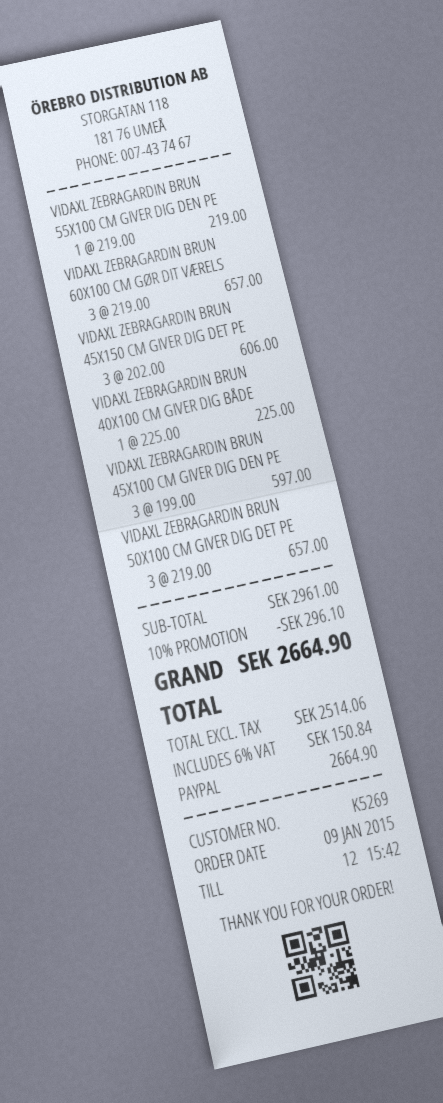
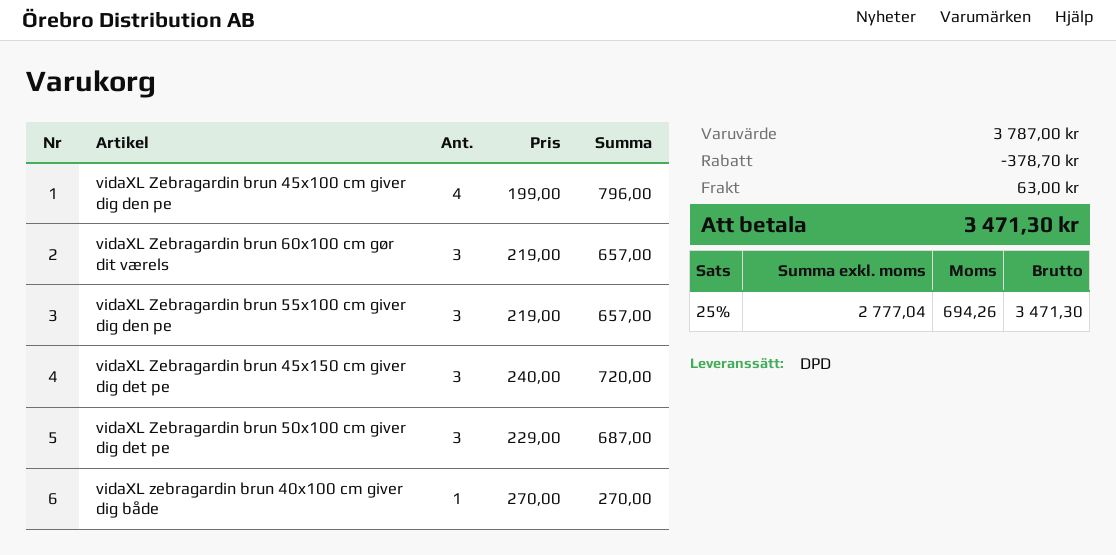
VIDAXL ZEBRAGARDIN BRUN 55X100 CM GIVER DIG DEN PE: 1 x 219.00 = 219.00 -> 3 x 219.00 = 657.00
VIDAXL ZEBRAGARDIN BRUN 45X150 CM GIVER DIG DET PE: 3 x 202.00 = 606.00 -> 3 x 240.00 = 720.00
VIDAXL ZEBRAGARDIN BRUN 40X100 CM GIVER DIG BÅDE: 1 x 225.00 = 225.00 -> 1 x 270.00 = 270.00
VIDAXL ZEBRAGARDIN BRUN 45X100 CM GIVER DIG DEN PE: 3 x 199.00 = 597.00 -> 4 x 199.00 = 796.00
VIDAXL ZEBRAGARDIN BRUN 50X100 CM GIVER DIG DET PE: 3 x 219.00 = 657.00 -> 3 x 229.00 = 687.00
subtotal: 2961.00 -> 3787.00
discount: 296.10 -> 378.70
shipping: none -> 63.00
net: 2514.06 -> 2777.04
tax: 6% = 150.84 -> 25% = 694.26
total: 2664.90 -> 3471.30

